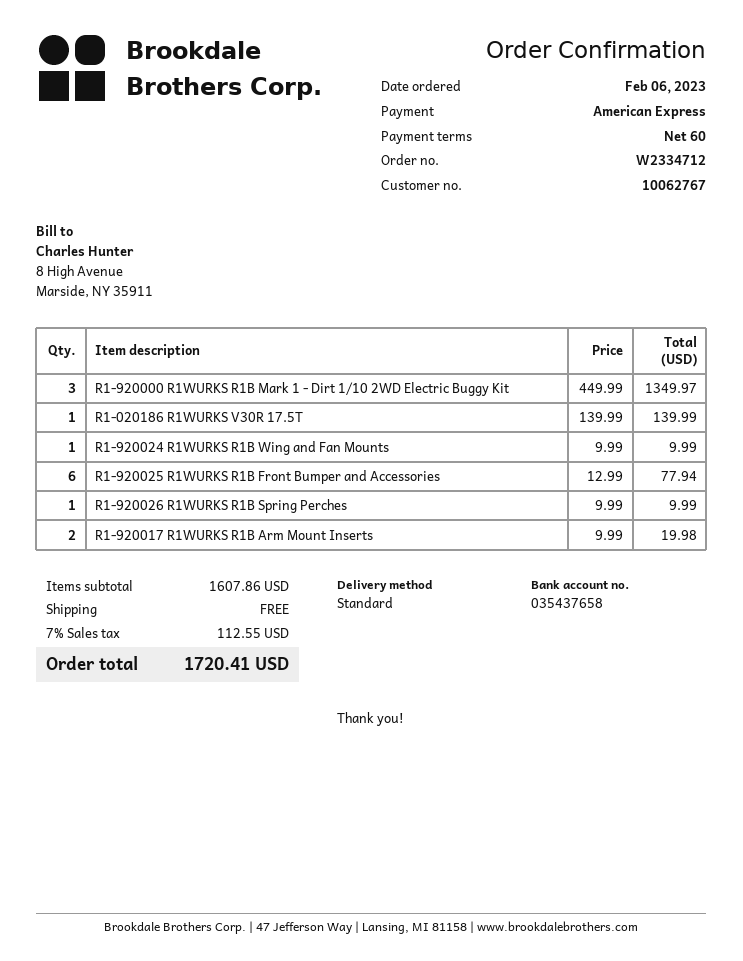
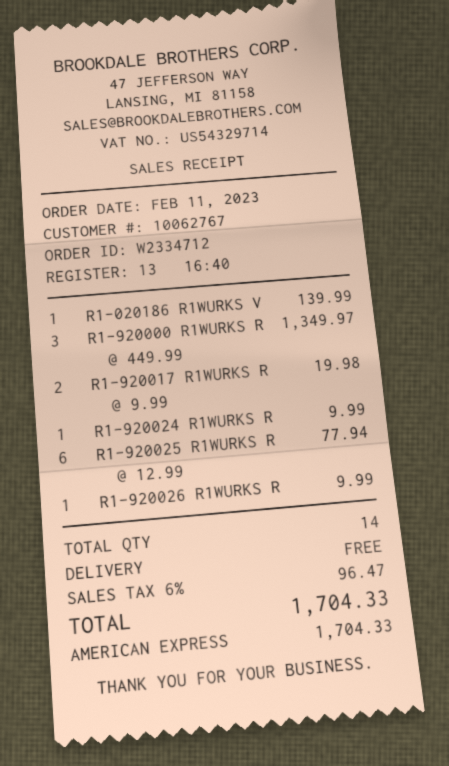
order date: 2023-02-06 -> 2023-02-11
tax: 7% = 112.55 -> 6% = 96.47
total: 1720.41 -> 1704.33

